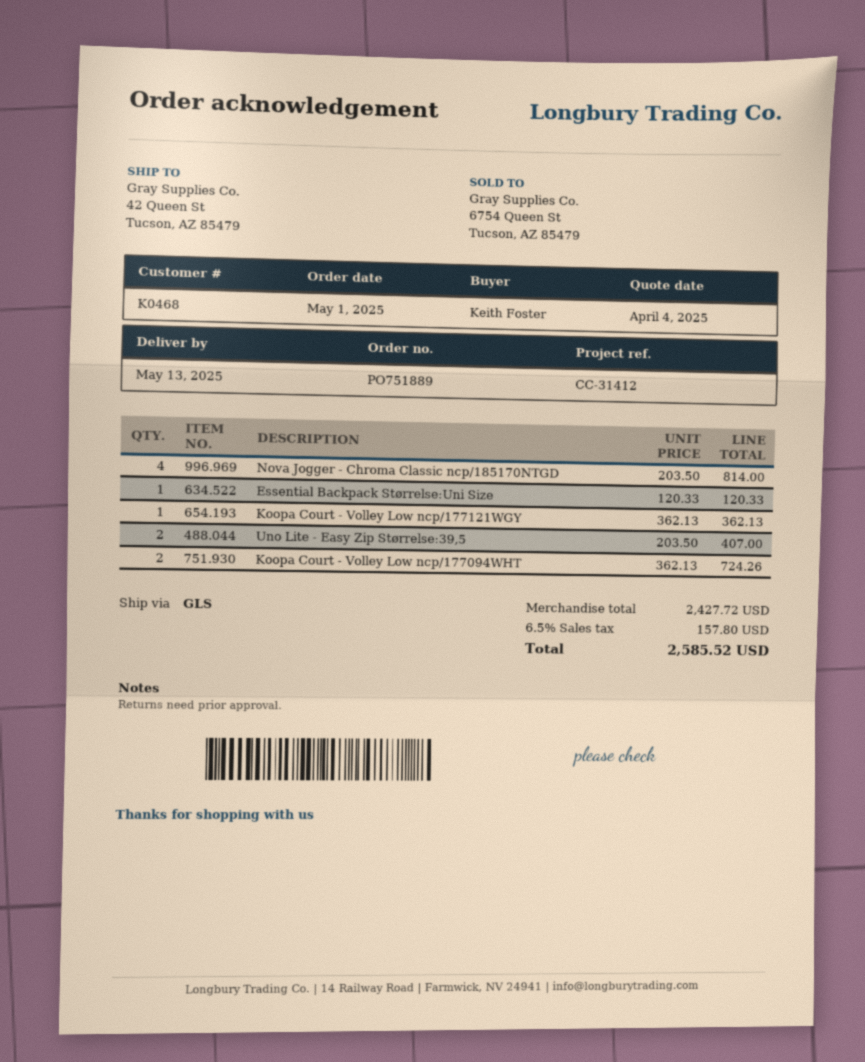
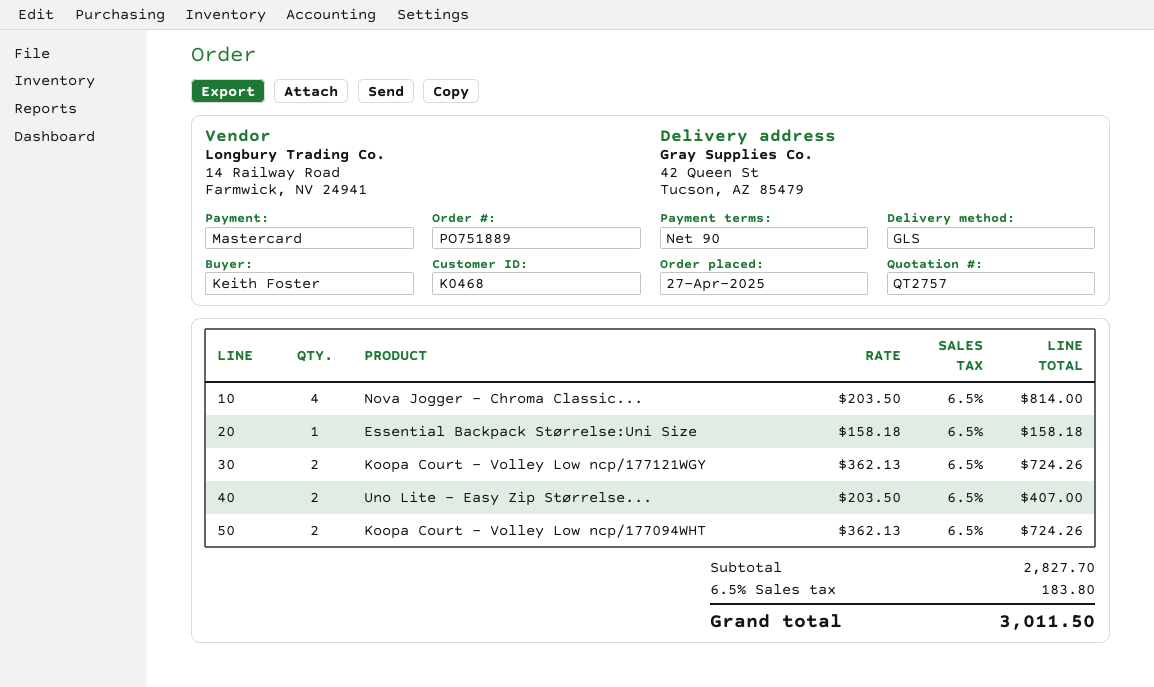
order date: 2025-05-01 -> 2025-04-27
Essential Backpack Størrelse:Uni Size: 1 x 120.33 = 120.33 -> 1 x 158.18 = 158.18
Koopa Court - Volley Low ncp/177121WGY: 1 x 362.13 = 362.13 -> 2 x 362.13 = 724.26
subtotal: 2427.72 -> 2827.70
tax: 6.5% = 157.80 -> 6.5% = 183.80
total: 2585.52 -> 3011.50

